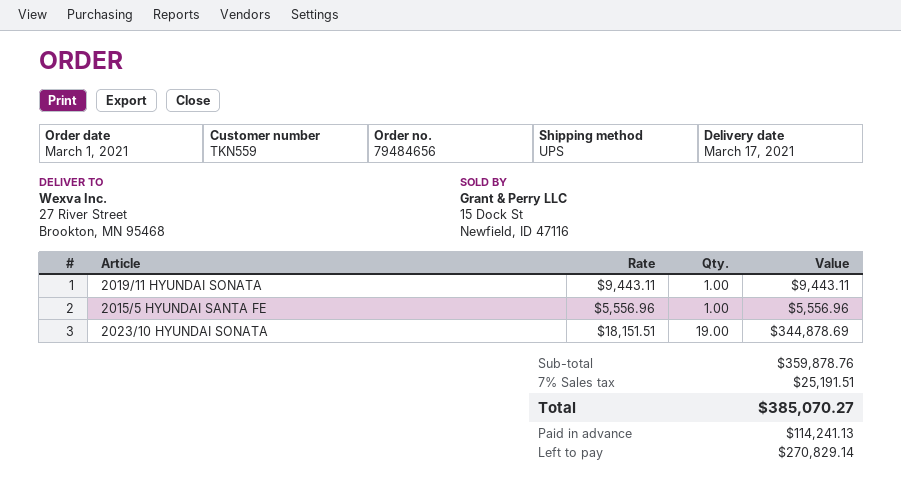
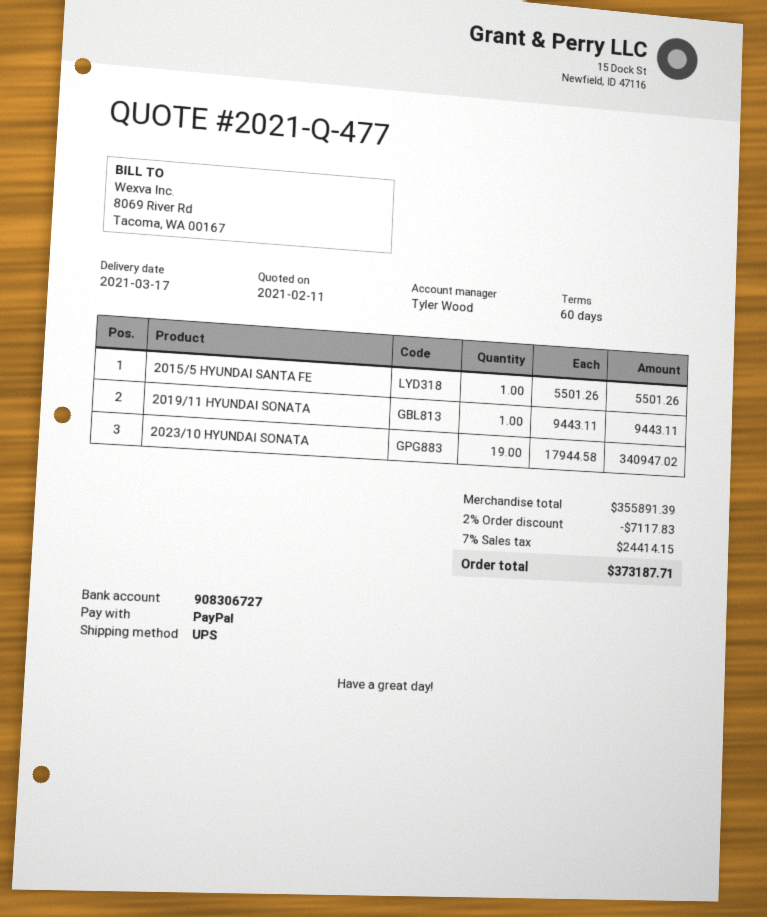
2015/5 HYUNDAI SANTA FE: 1 x 5556.96 = 5556.96 -> 1 x 5501.26 = 5501.26
2023/10 HYUNDAI SONATA: 19 x 18151.51 = 344878.69 -> 19 x 17944.58 = 340947.02
subtotal: 359878.76 -> 355891.39
discount: none -> 2% = 7117.83
tax: 7% = 25191.51 -> 7% = 24414.15
total: 385070.27 -> 373187.71

